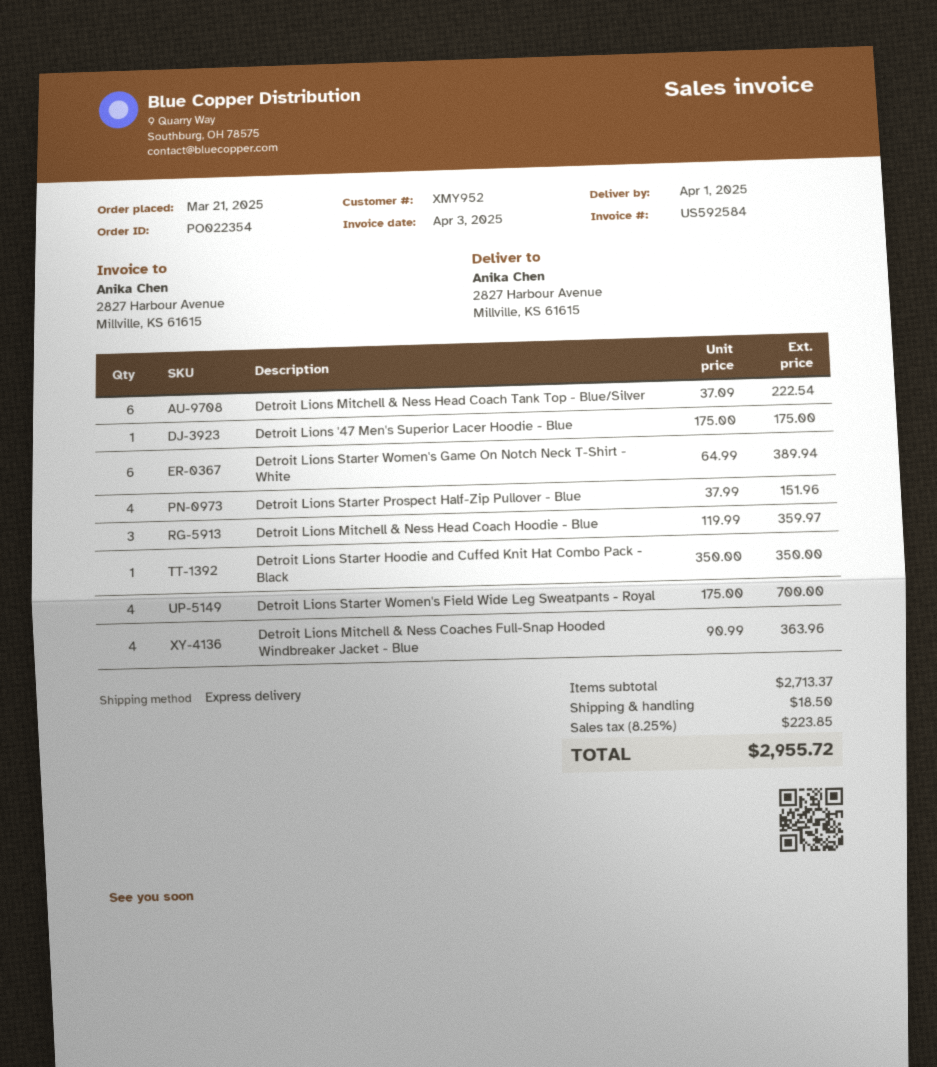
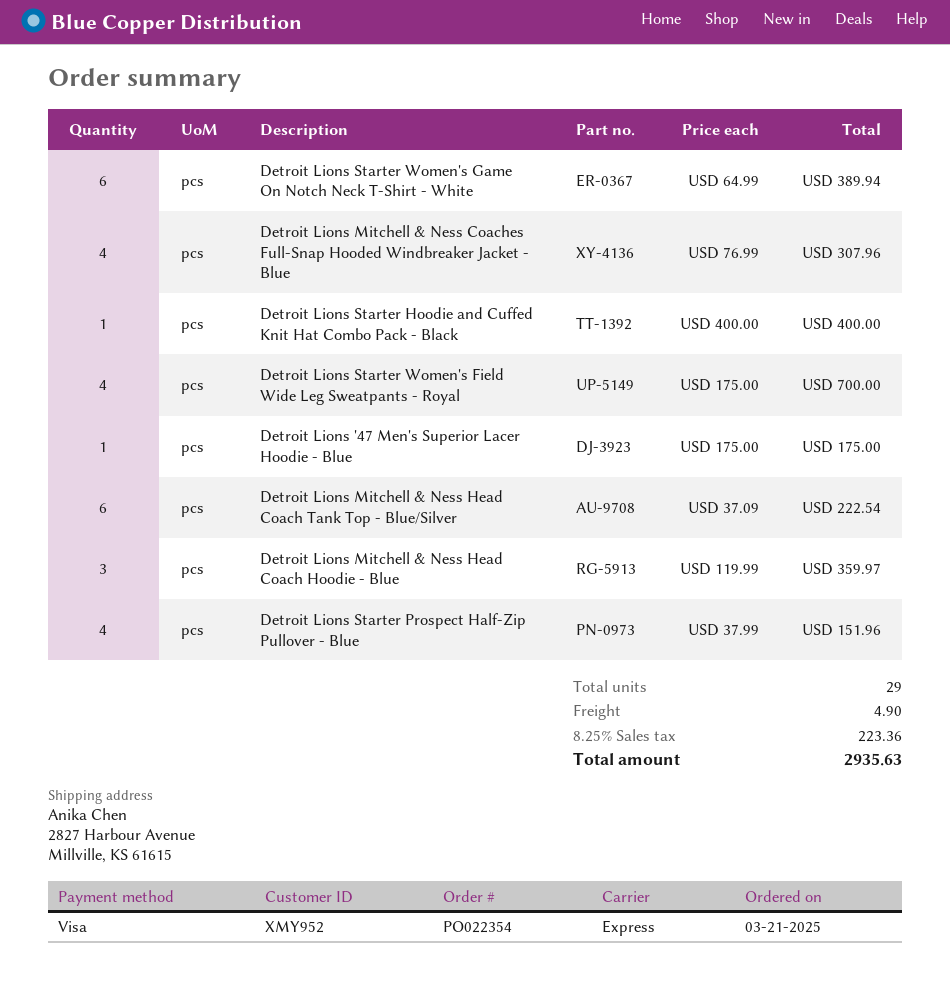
Detroit Lions Starter Hoodie and Cuffed Knit Hat Combo Pack - Black: 1 x 350.00 = 350.00 -> 1 x 400.00 = 400.00
Detroit Lions Mitchell & Ness Coaches Full-Snap Hooded Windbreaker Jacket - Blue: 4 x 90.99 = 363.96 -> 4 x 76.99 = 307.96
shipping: 18.50 -> 4.90
tax: 8.25% = 223.85 -> 8.25% = 223.36
total: 2955.72 -> 2935.63

